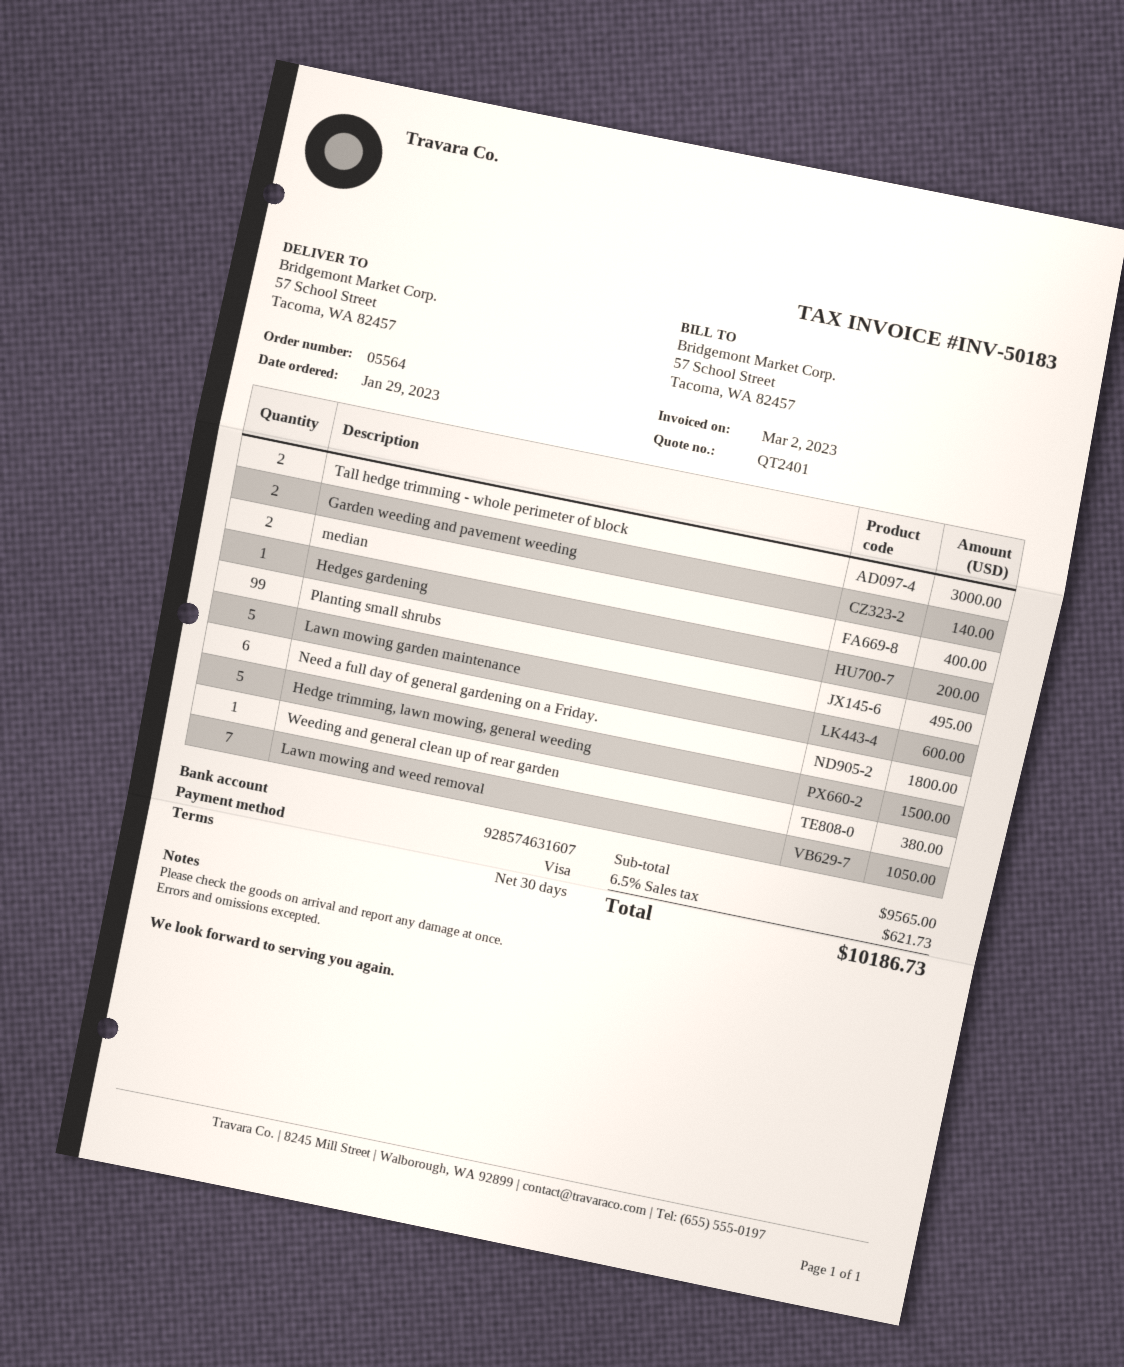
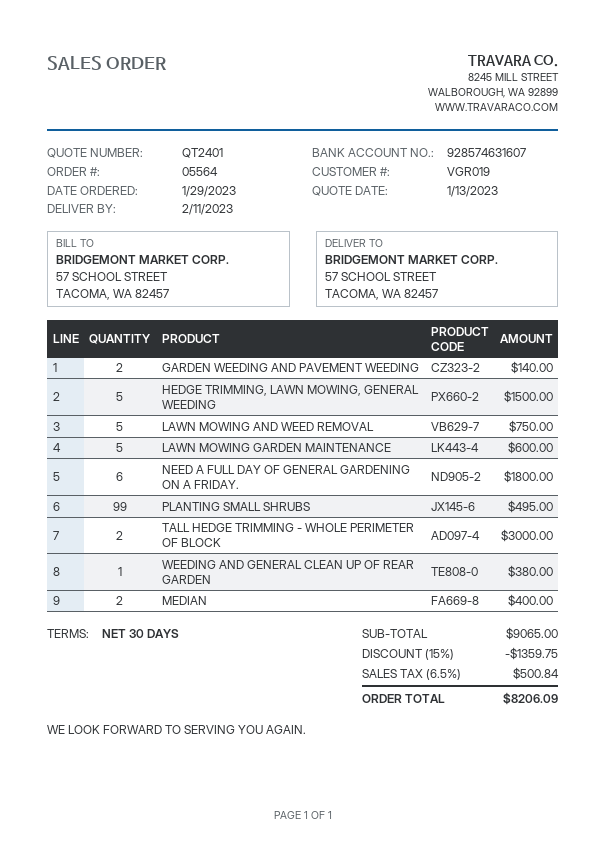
Hedges gardening: 1 for 200.00 -> none
Lawn mowing and weed removal: 7 for 1050.00 -> 5 for 750.00
subtotal: 9565.00 -> 9065.00
discount: none -> 15% = 1359.75
tax: 6.5% = 621.73 -> 6.5% = 500.84
total: 10186.73 -> 8206.09

